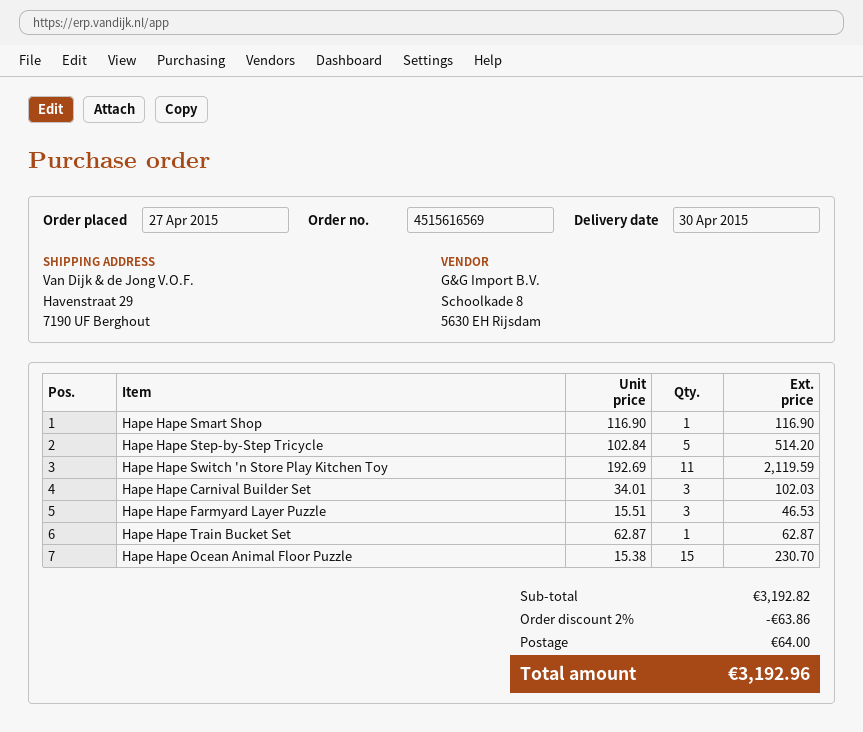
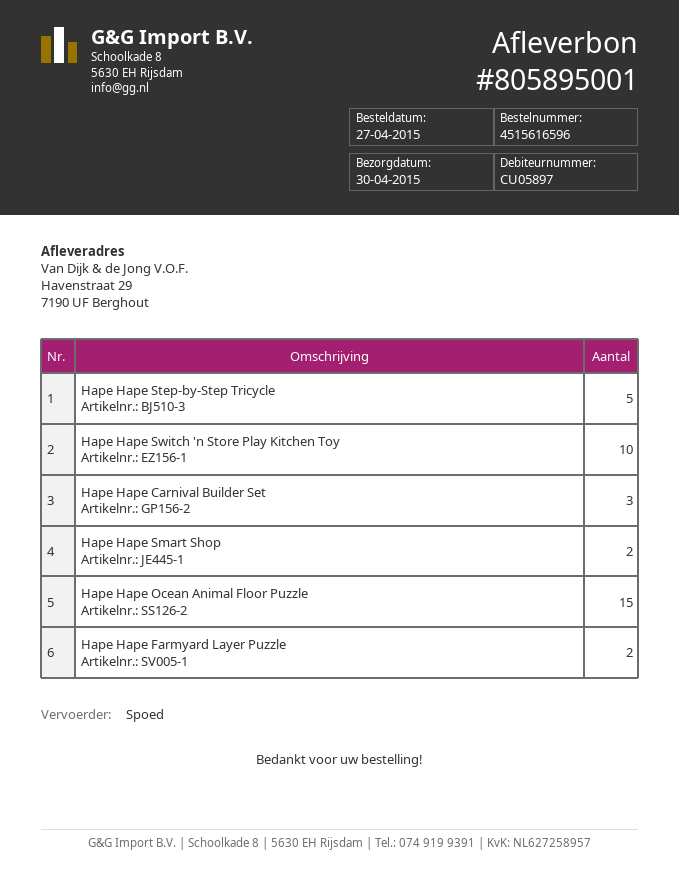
order number: 4515616569 -> 4515616596
Hape Hape Smart Shop: 1 -> 2
Hape Hape Switch 'n Store Play Kitchen Toy: 11 -> 10
Hape Hape Farmyard Layer Puzzle: 3 -> 2
Hape Hape Train Bucket Set: 1 -> none

